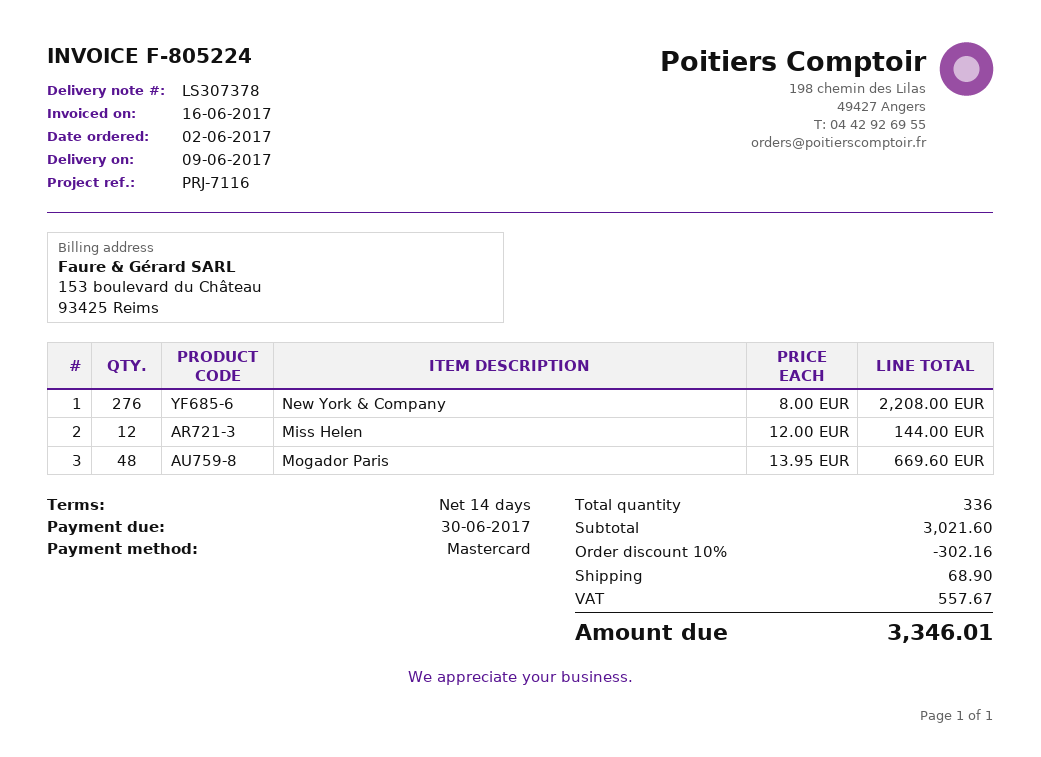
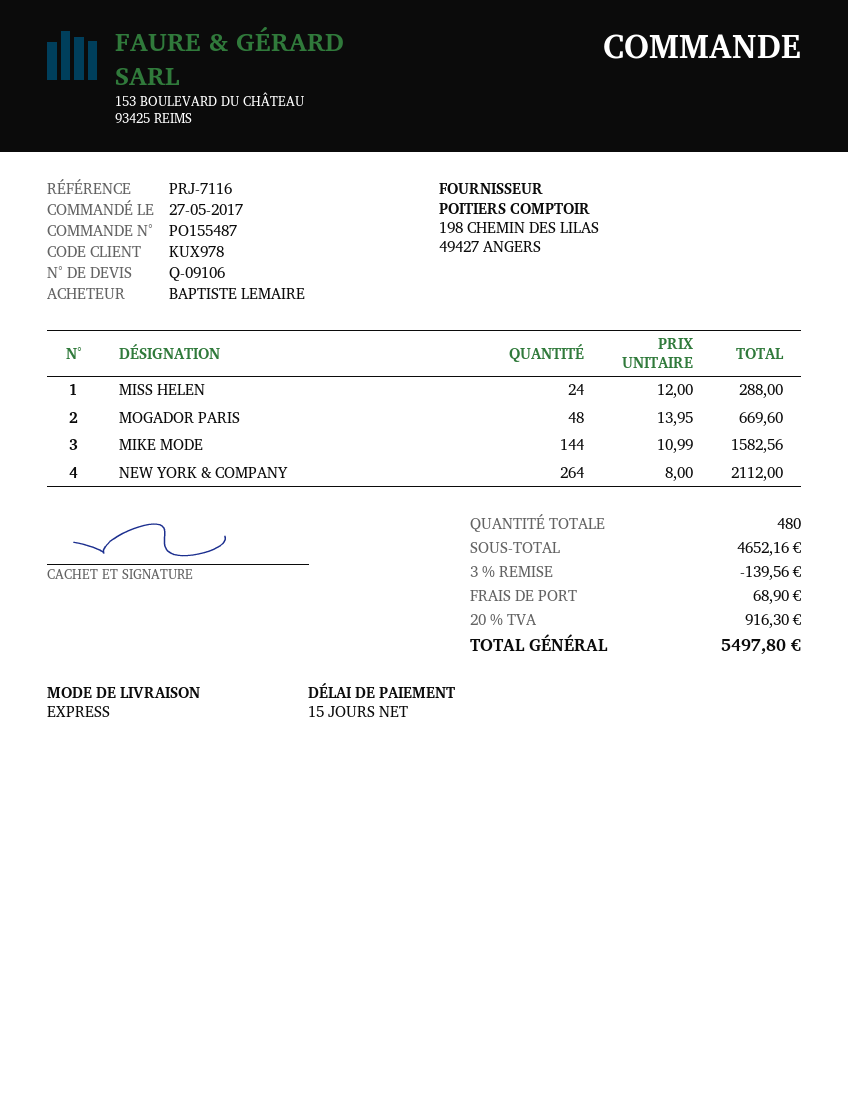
order date: 2017-06-02 -> 2017-05-27
payment terms: 14 days -> 15 days
New York & Company: 276 x 8.00 = 2208.00 -> 264 x 8.00 = 2112.00
Miss Helen: 12 x 12.00 = 144.00 -> 24 x 12.00 = 288.00
MIKE MODE: none -> 144 x 10.99 = 1582.56
total quantity: 336 -> 480
subtotal: 3021.60 -> 4652.16
discount: 10% = 302.16 -> 3% = 139.56
tax: 557.67 -> 916.30
total: 3346.01 -> 5497.80

